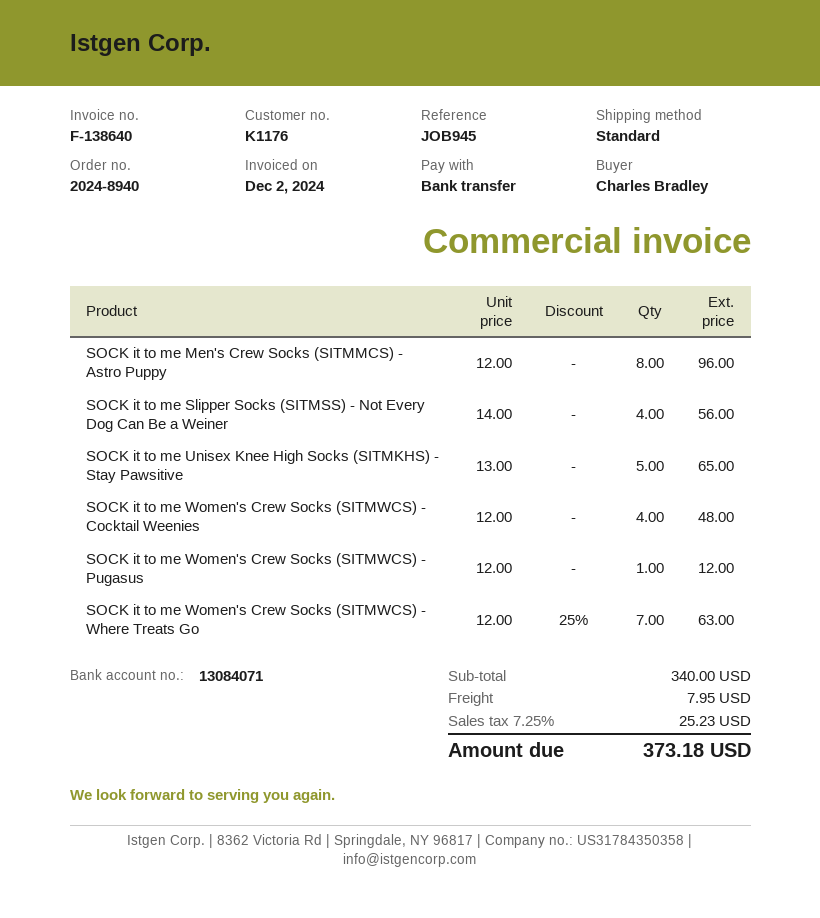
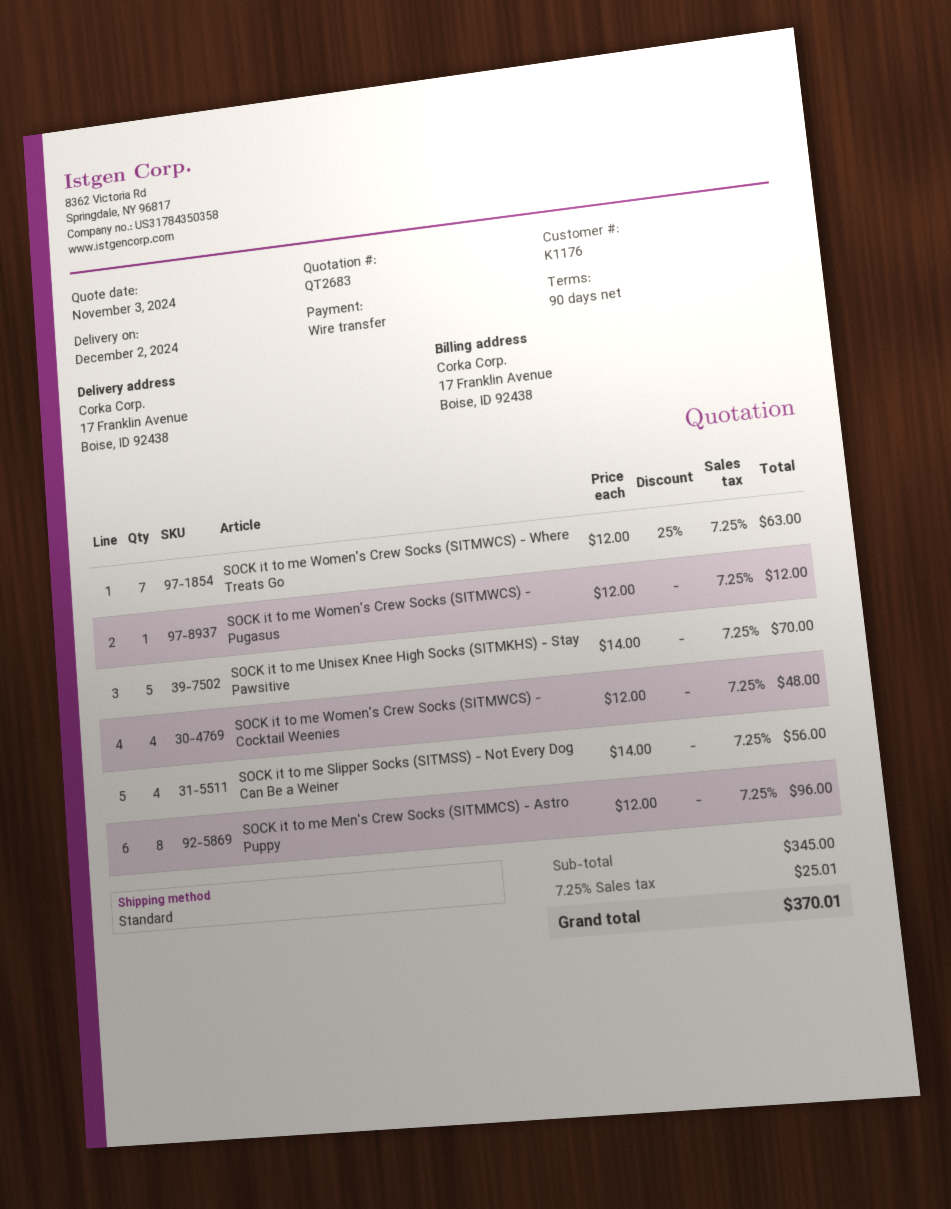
SOCK it to me Unisex Knee High Socks (SITMKHS) - Stay Pawsitive: 5 x 13.00 = 65.00 -> 5 x 14.00 = 70.00
subtotal: 340.00 -> 345.00
shipping: 7.95 -> none
tax: 7.25% = 25.23 -> 7.25% = 25.01
total: 373.18 -> 370.01

